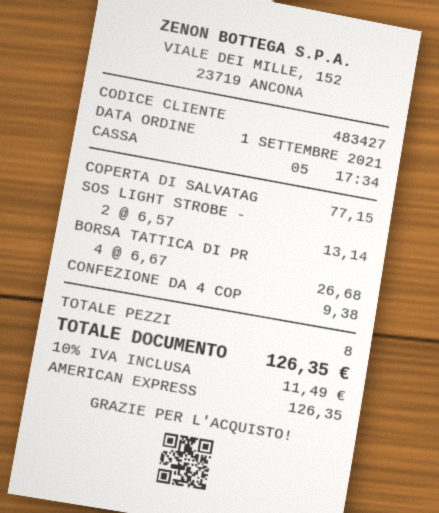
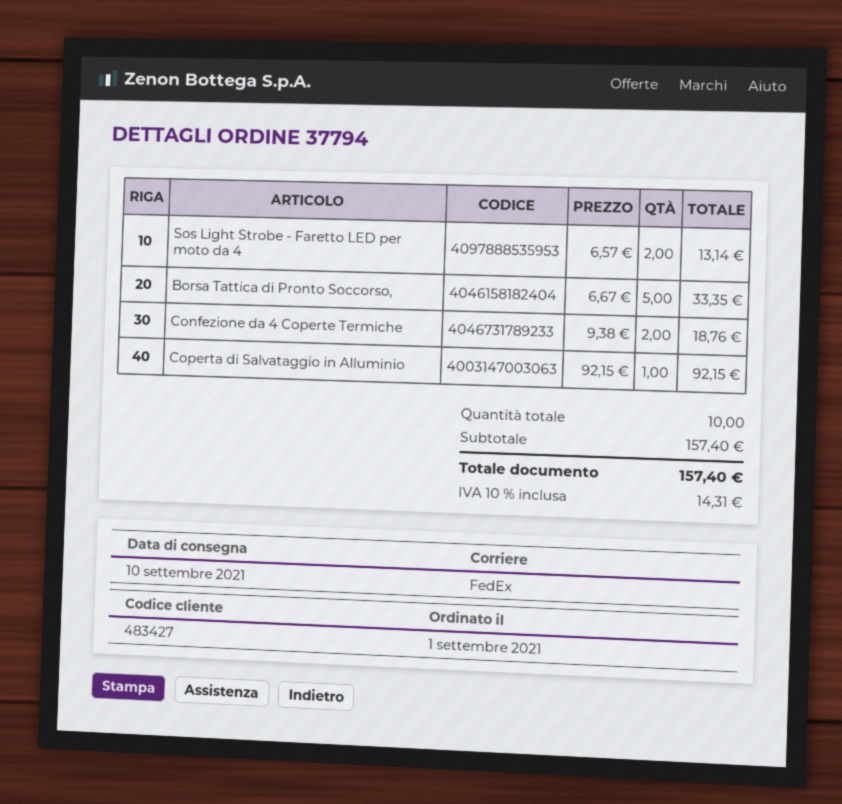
COPERTA DI SALVATAG: 1 x 77.15 = 77.15 -> 1 x 92.15 = 92.15
BORSA TATTICA DI PR: 4 x 6.67 = 26.68 -> 5 x 6.67 = 33.35
CONFEZIONE DA 4 COP: 1 x 9.38 = 9.38 -> 2 x 9.38 = 18.76
total quantity: 8 -> 10
tax: 10% = 11.49 -> 10% = 14.31
total: 126.35 -> 157.40

